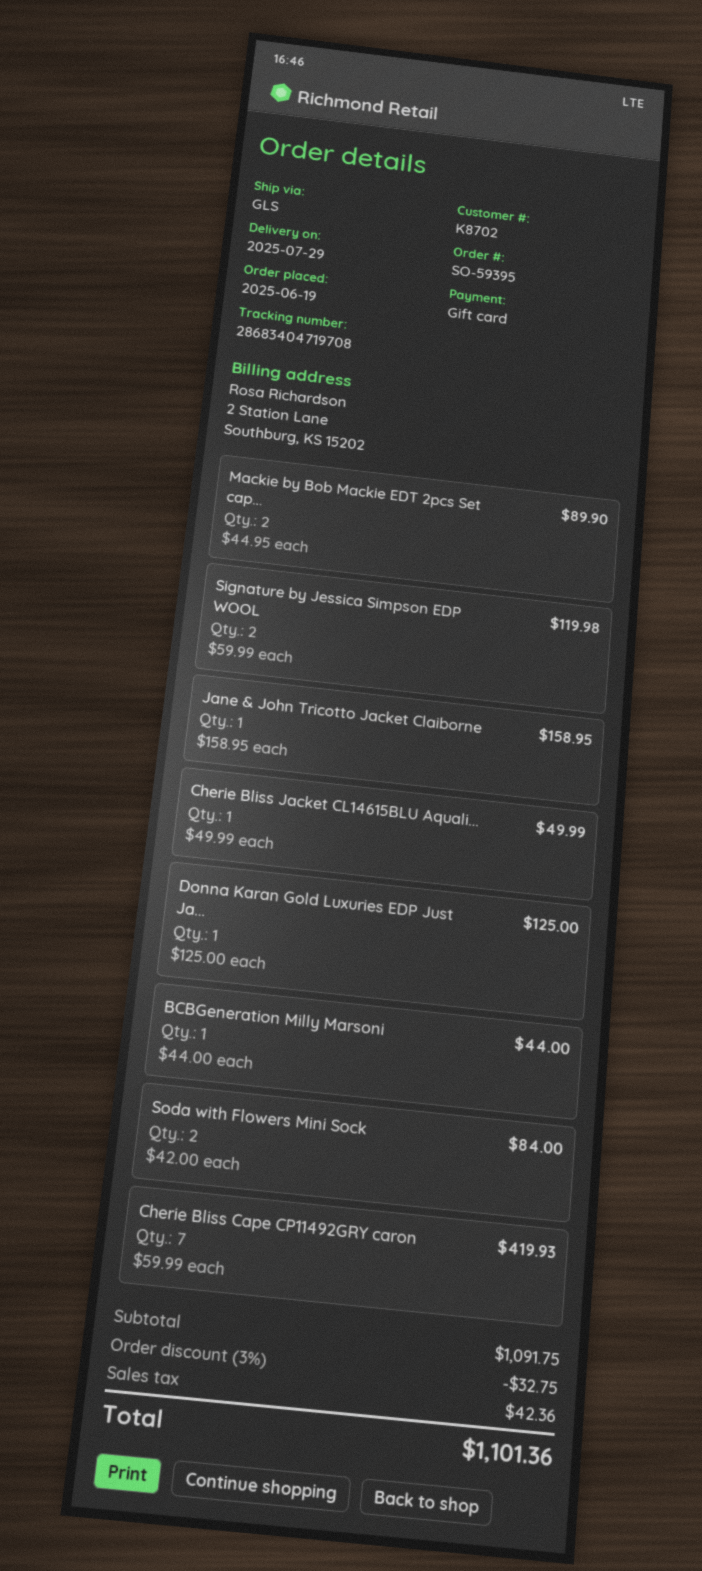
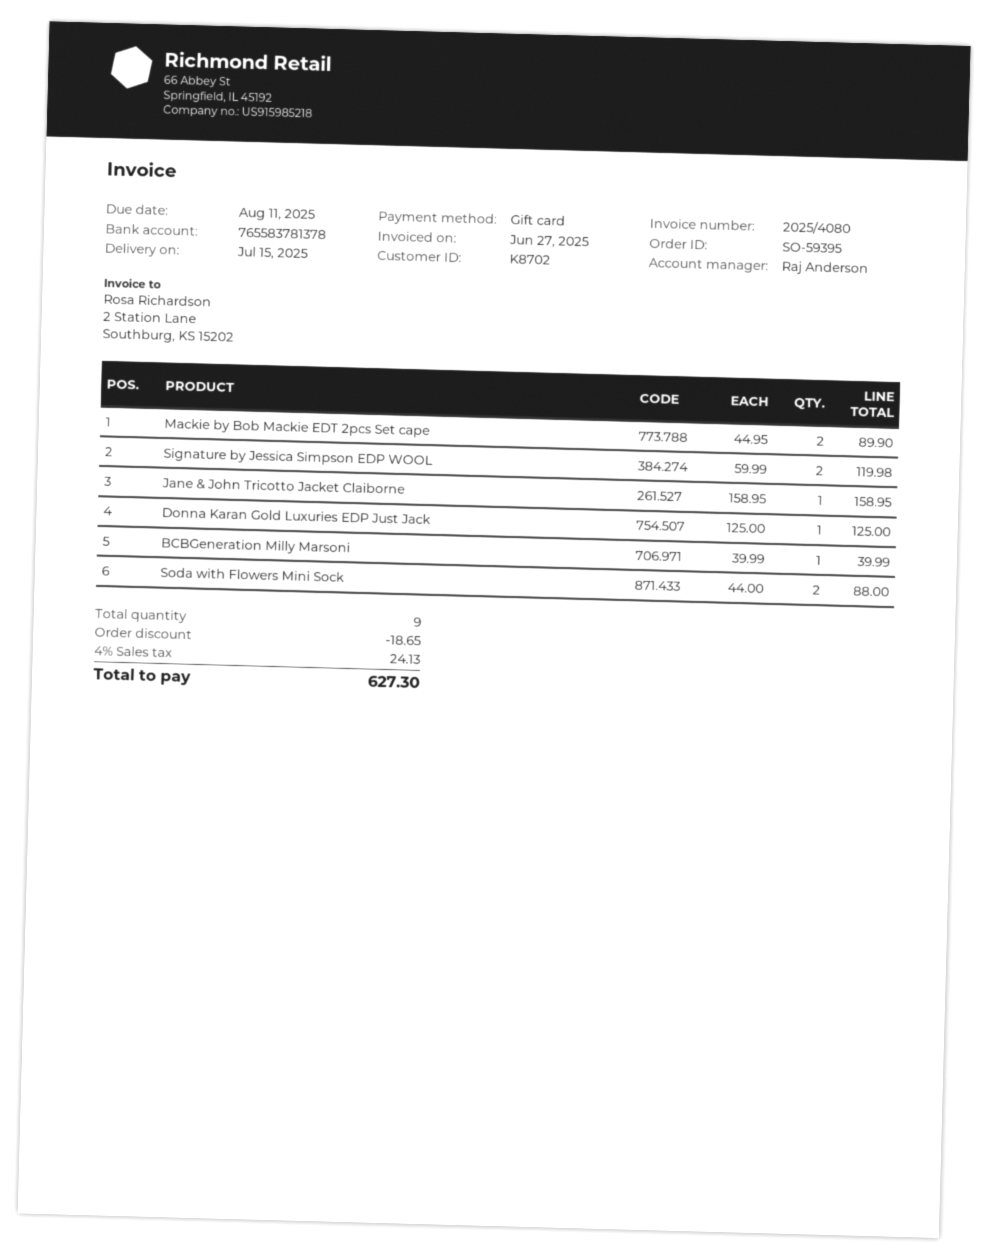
delivery date: 2025-07-29 -> 2025-07-15
Cherie Bliss Jacket CL14615BLU Aquali...: 1 x 49.99 = 49.99 -> none
BCBGeneration Milly Marsoni: 1 x 44.00 = 44.00 -> 1 x 39.99 = 39.99
Soda with Flowers Mini Sock: 2 x 42.00 = 84.00 -> 2 x 44.00 = 88.00
Cherie Bliss Cape CP11492GRY caron: 7 x 59.99 = 419.93 -> none
discount: 32.75 -> 18.65
tax: 42.36 -> 24.13
total: 1101.36 -> 627.30

